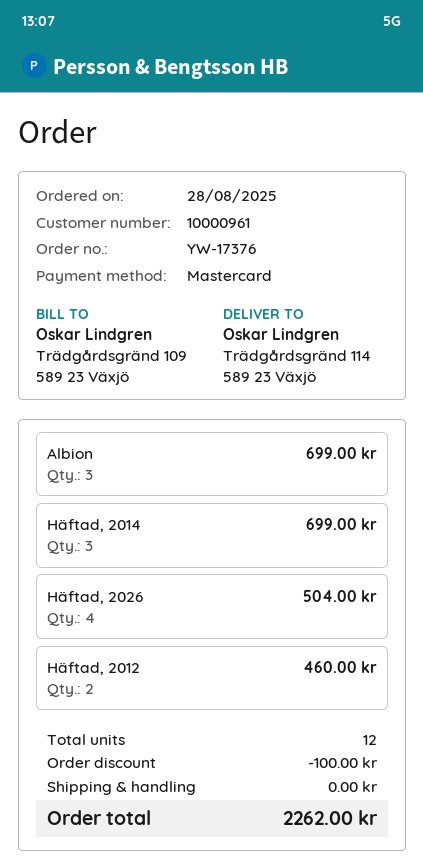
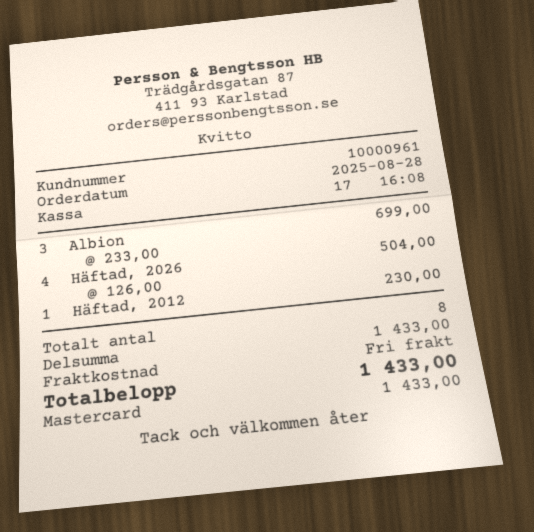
Häftad, 2014: 3 for 699.00 -> none
Häftad, 2012: 2 for 460.00 -> 1 for 230.00
total quantity: 12 -> 8
discount: 100.00 -> none
total: 2262.00 -> 1433.00

